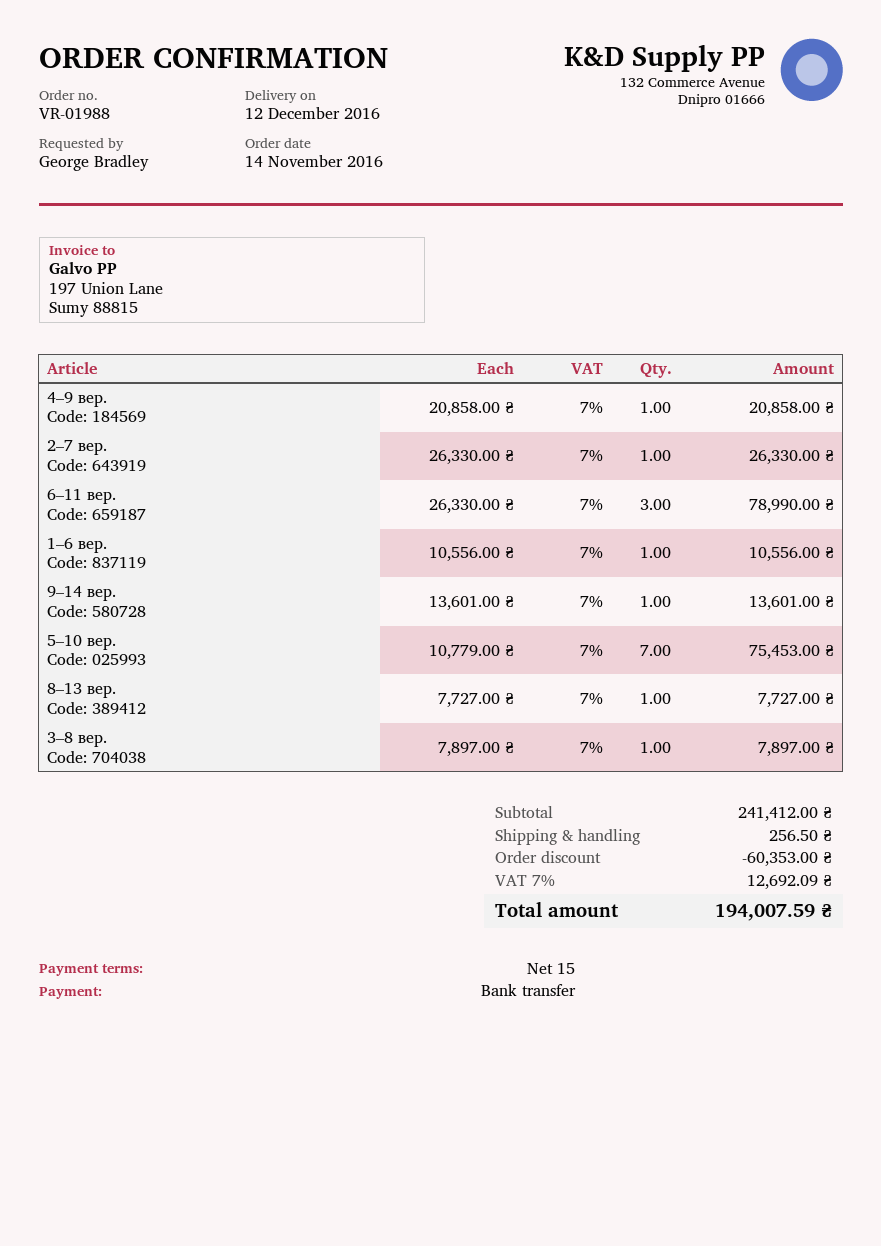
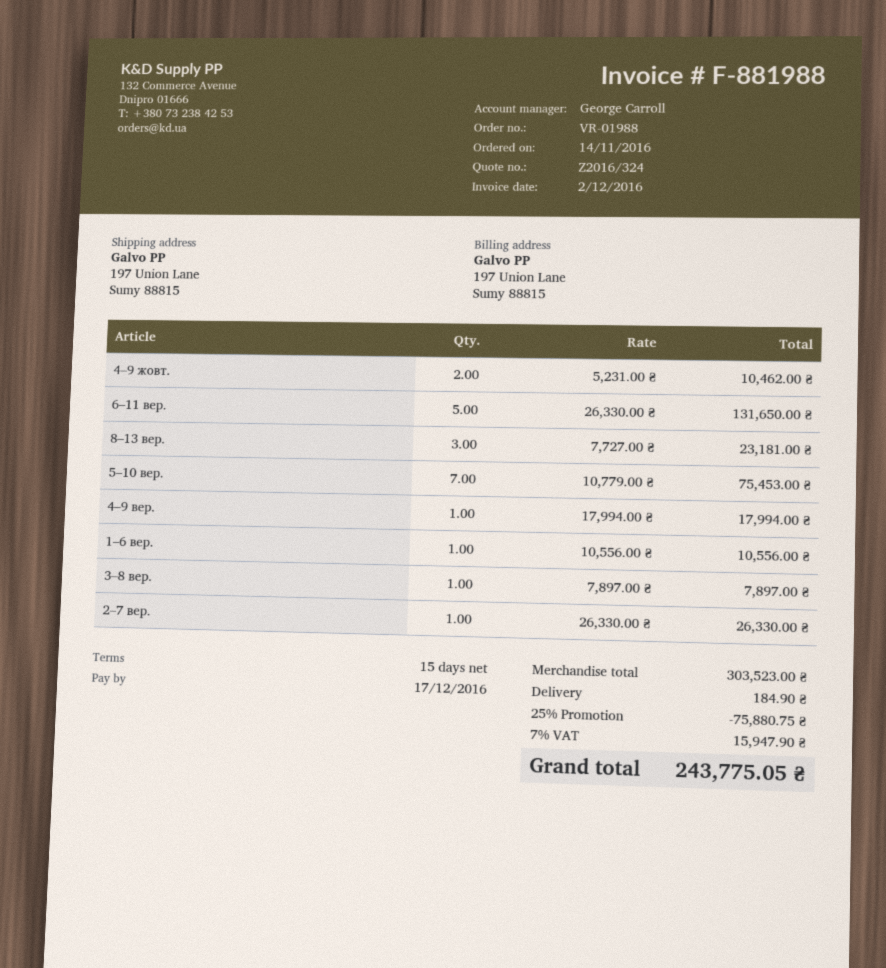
4–9 вер.: 1 x 20858.00 = 20858.00 -> 1 x 17994.00 = 17994.00
6–11 вер.: 3 x 26330.00 = 78990.00 -> 5 x 26330.00 = 131650.00
9–14 вер.: 1 x 13601.00 = 13601.00 -> none
8–13 вер.: 1 x 7727.00 = 7727.00 -> 3 x 7727.00 = 23181.00
4–9 жовт.: none -> 2 x 5231.00 = 10462.00
subtotal: 241412.00 -> 303523.00
discount: 60353.00 -> 75880.75
shipping: 256.50 -> 184.90
tax: 7% = 12692.09 -> 7% = 15947.90
total: 194007.59 -> 243775.05

